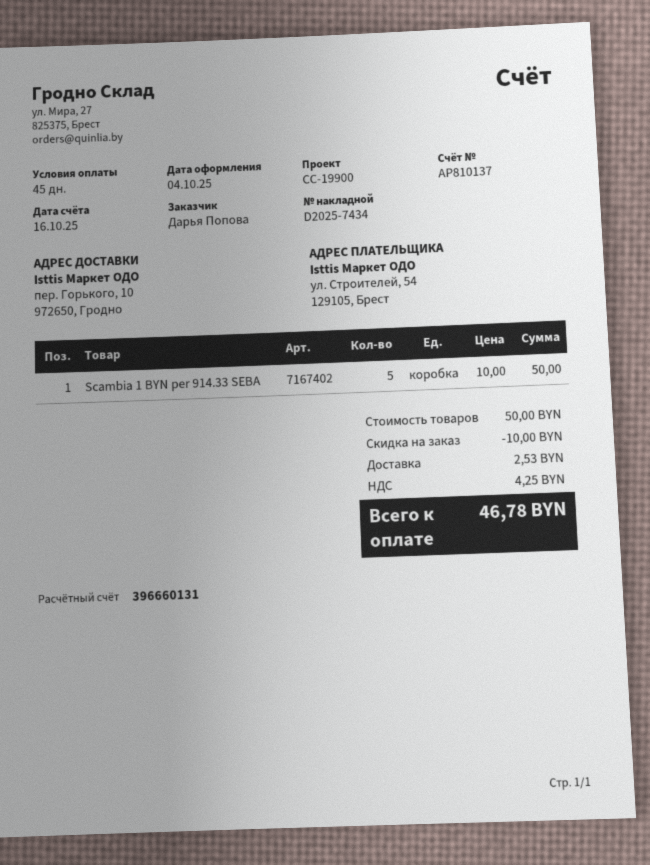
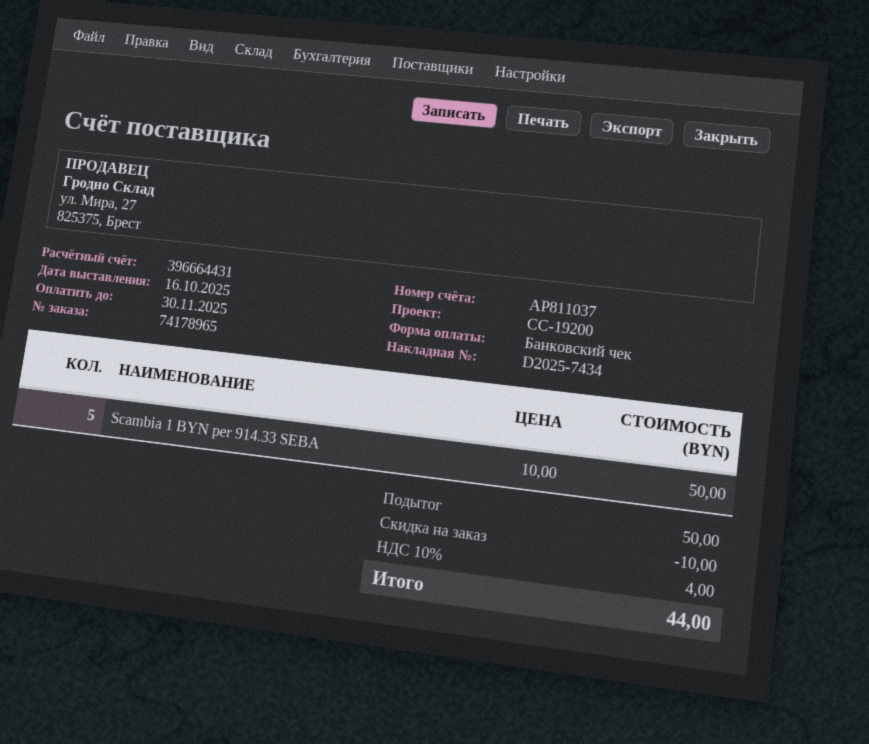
invoice number: AP810137 -> AP811037
reference: CC-19900 -> CC-19200
bank account: 396660131 -> 396664431
shipping: 2.53 -> none
tax: 4.25 -> 4.00
total: 46.78 -> 44.00

